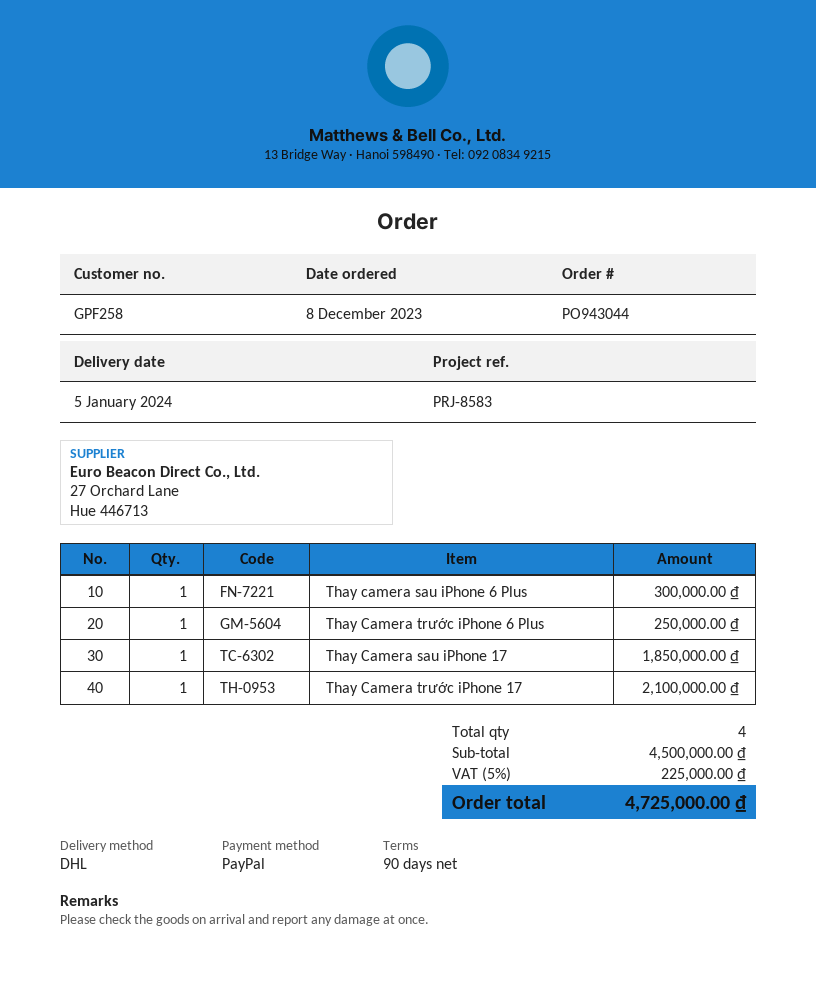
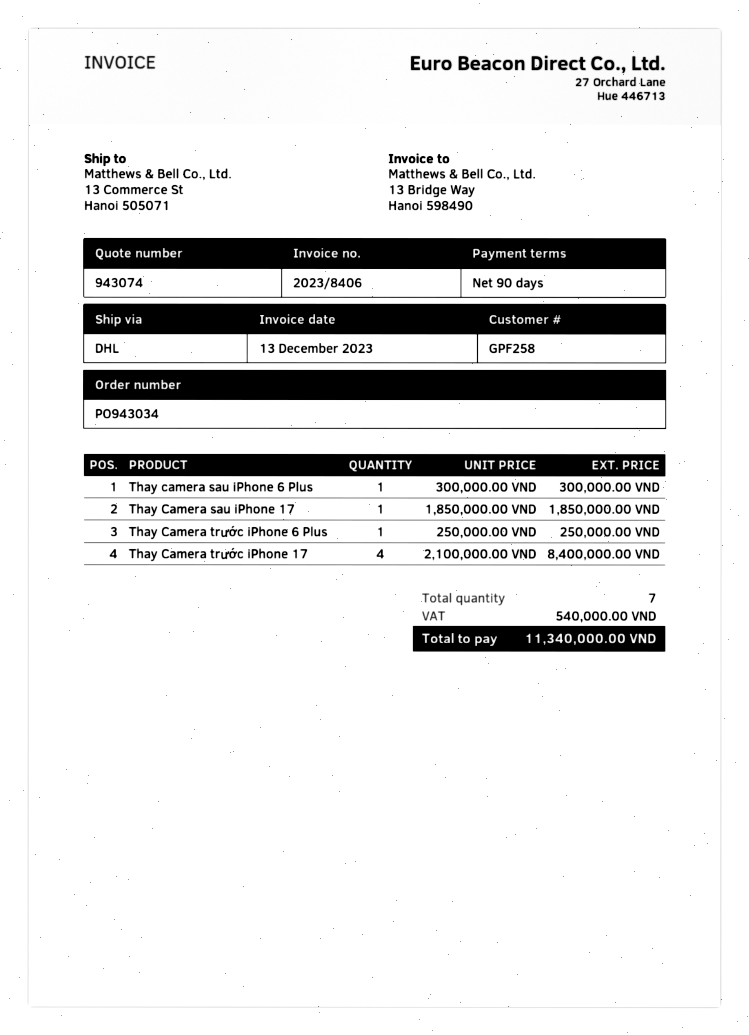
order number: PO943044 -> PO943034
Thay Camera trước iPhone 17: 1 for 2100000.00 -> 4 for 8400000.00
total quantity: 4 -> 7
tax: 225000.00 -> 540000.00
total: 4725000.00 -> 11340000.00

